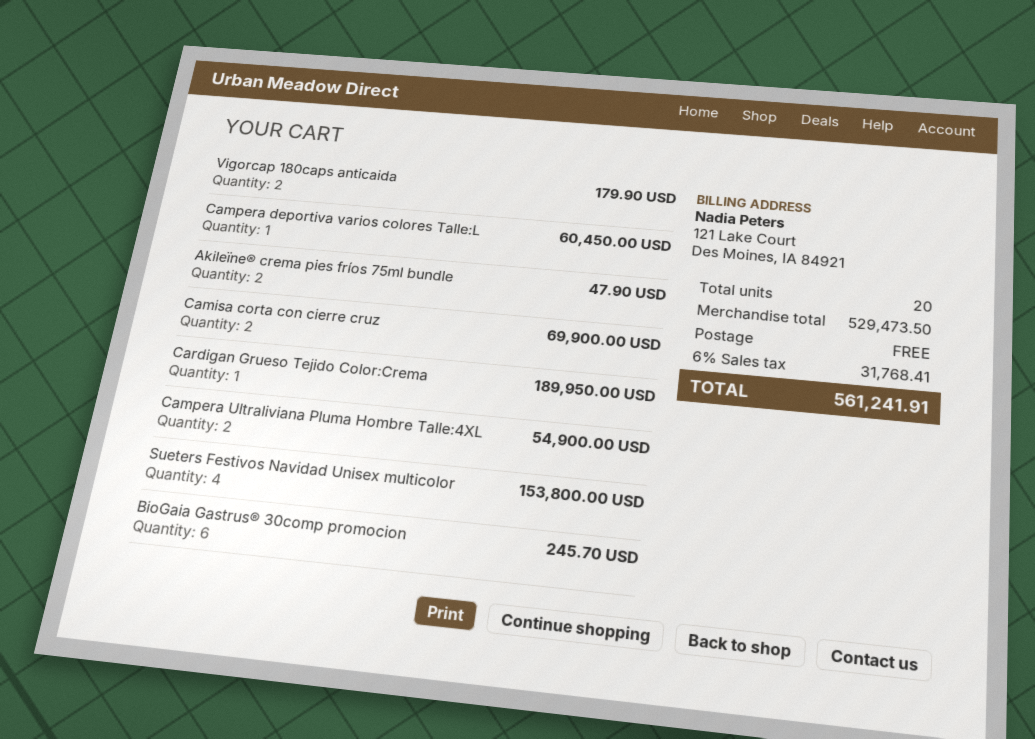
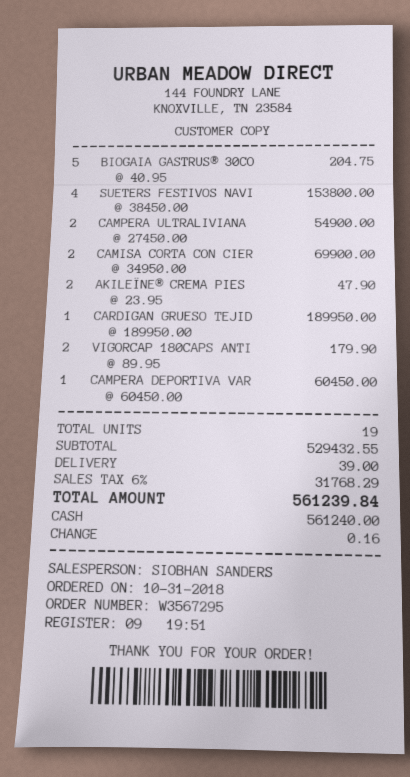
BioGaia Gastrus® 30comp promocion: 6 for 245.70 -> 5 for 204.75
total quantity: 20 -> 19
subtotal: 529473.50 -> 529432.55
shipping: 0.00 -> 39.00
tax: 6% = 31768.41 -> 6% = 31768.29
total: 561241.91 -> 561239.84

